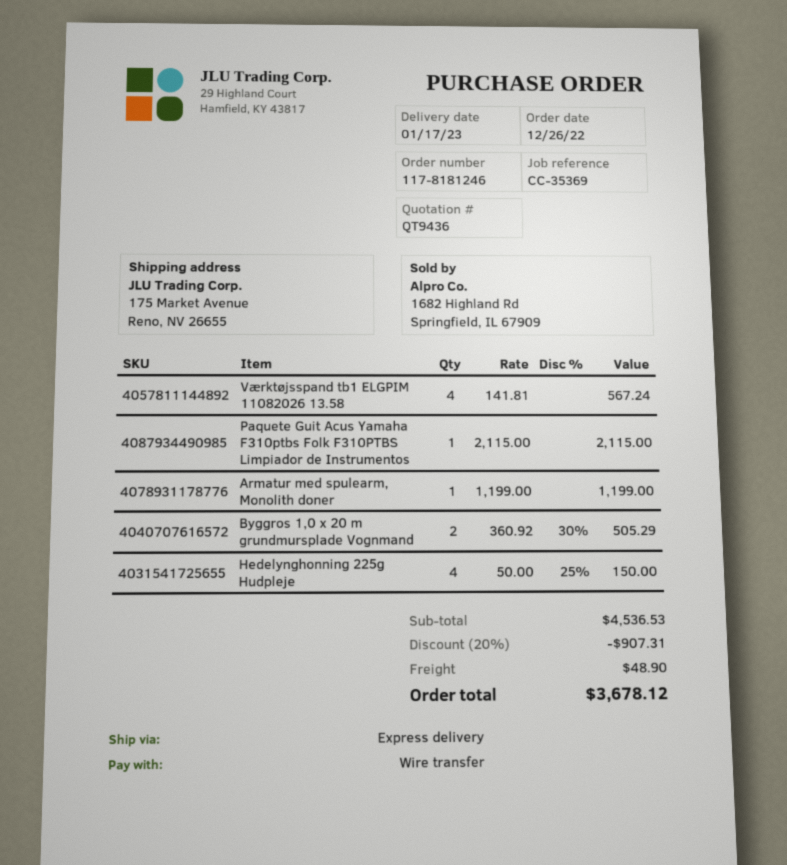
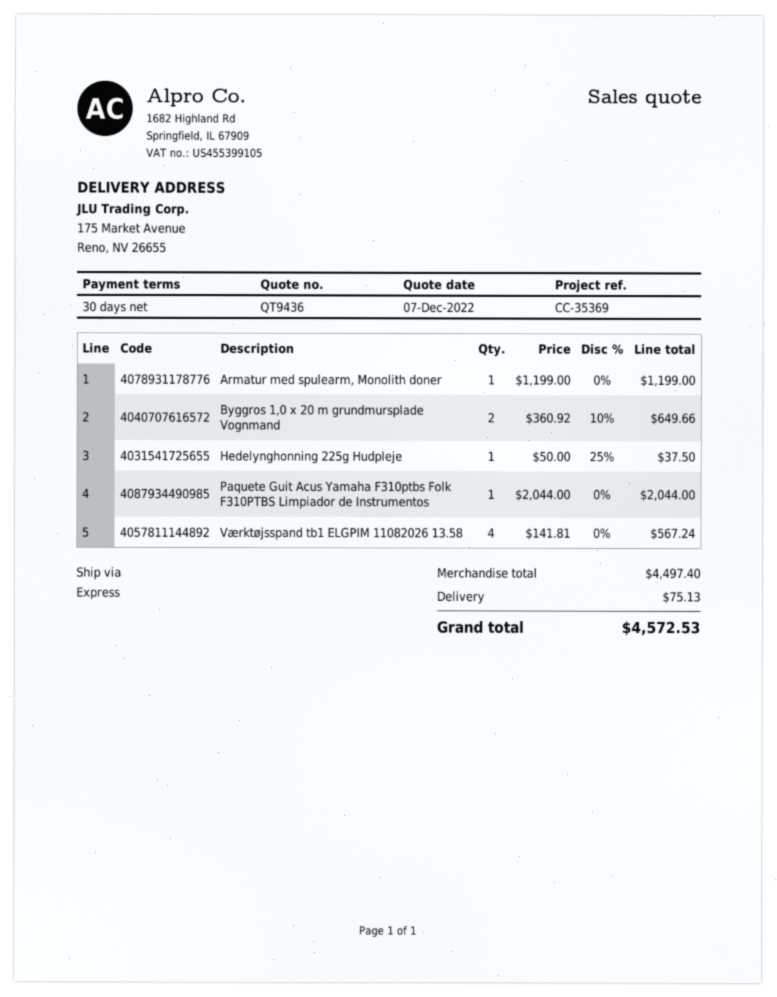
Paquete Guit Acus Yamaha F310ptbs Folk F310PTBS Limpiador de Instrumentos: 1 x 2115.00 = 2115.00 -> 1 x 2044.00 = 2044.00
Byggros 1,0 x 20 m grundmursplade Vognmand: 2 x 360.92 - 30% = 505.29 -> 2 x 360.92 - 10% = 649.66
Hedelynghonning 225g Hudpleje: 4 x 50.00 - 25% = 150.00 -> 1 x 50.00 - 25% = 37.50
subtotal: 4536.53 -> 4497.40
discount: 20% = 907.31 -> none
shipping: 48.90 -> 75.13
total: 3678.12 -> 4572.53

